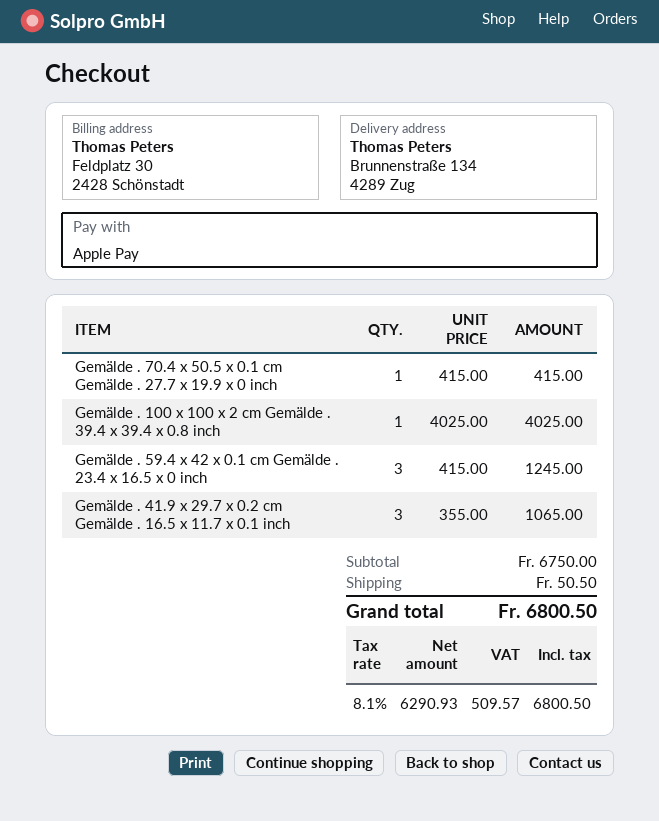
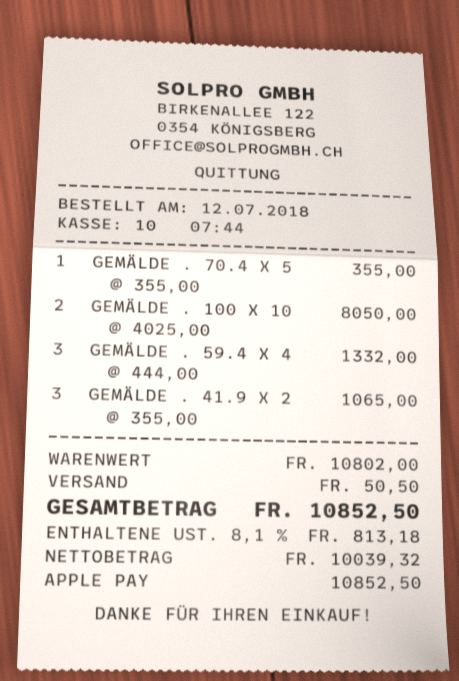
Gemälde . 70.4 x 50.5 x 0.1 cm Gemälde . 27.7 x 19.9 x 0 inch: 1 x 415.00 = 415.00 -> 1 x 355.00 = 355.00
Gemälde . 100 x 100 x 2 cm Gemälde . 39.4 x 39.4 x 0.8 inch: 1 x 4025.00 = 4025.00 -> 2 x 4025.00 = 8050.00
Gemälde . 59.4 x 42 x 0.1 cm Gemälde . 23.4 x 16.5 x 0 inch: 3 x 415.00 = 1245.00 -> 3 x 444.00 = 1332.00
subtotal: 6750.00 -> 10802.00
net: 6290.93 -> 10039.32
tax: 8.1% = 509.57 -> 8.1% = 813.18
total: 6800.50 -> 10852.50

